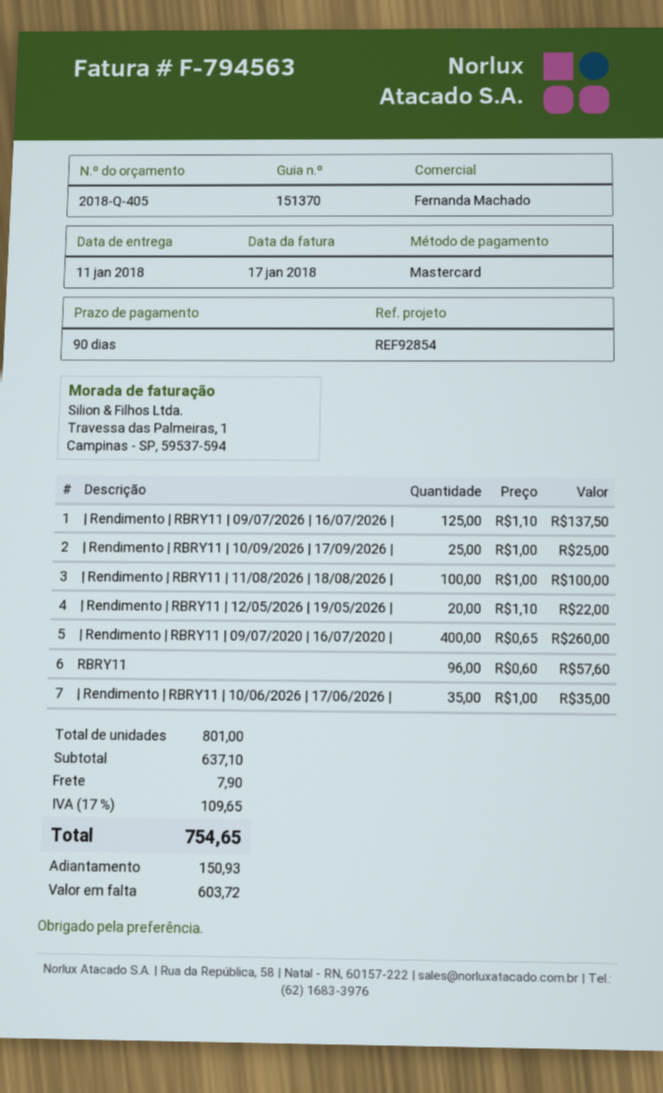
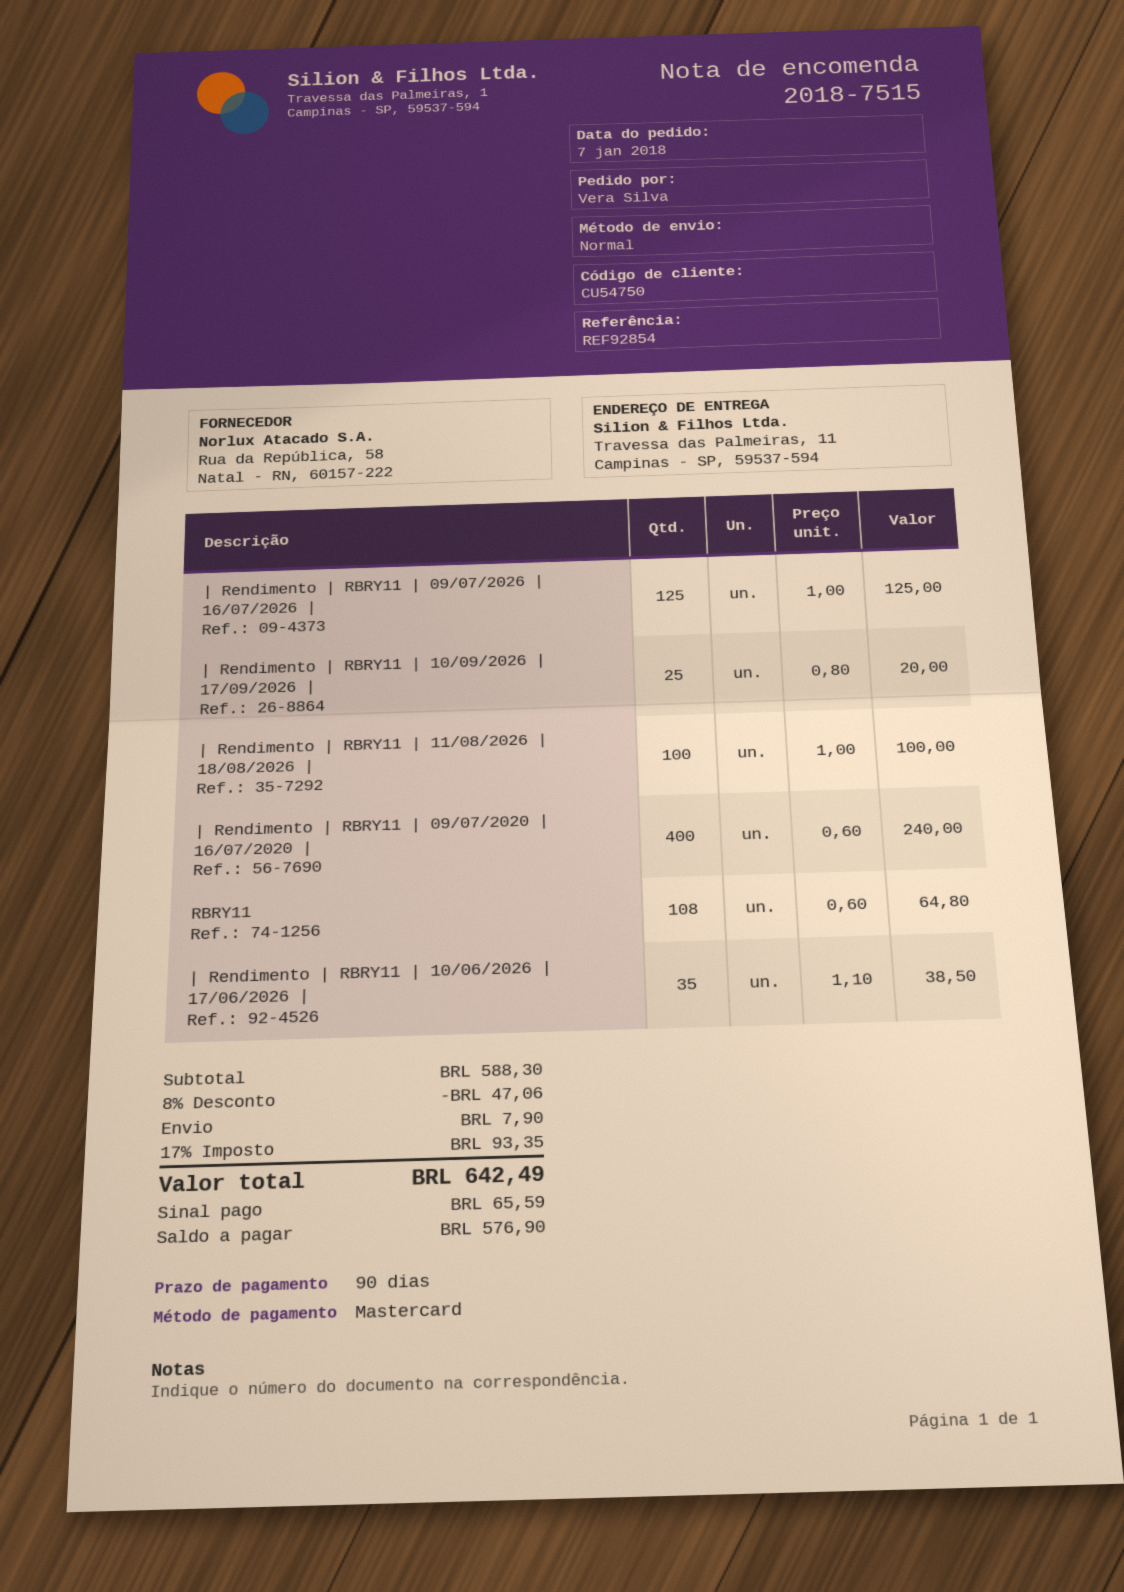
| Rendimento | RBRY11 | 09/07/2026 | 16/07/2026 |: 125 x 1.10 = 137.50 -> 125 x 1.00 = 125.00
| Rendimento | RBRY11 | 10/09/2026 | 17/09/2026 |: 25 x 1.00 = 25.00 -> 25 x 0.80 = 20.00
| Rendimento | RBRY11 | 12/05/2026 | 19/05/2026 |: 20 x 1.10 = 22.00 -> none
| Rendimento | RBRY11 | 09/07/2020 | 16/07/2020 |: 400 x 0.65 = 260.00 -> 400 x 0.60 = 240.00
RBRY11: 96 x 0.60 = 57.60 -> 108 x 0.60 = 64.80
| Rendimento | RBRY11 | 10/06/2026 | 17/06/2026 |: 35 x 1.00 = 35.00 -> 35 x 1.10 = 38.50
subtotal: 637.10 -> 588.30
discount: none -> 8% = 47.06
tax: 17% = 109.65 -> 17% = 93.35
total: 754.65 -> 642.49
deposit: 150.93 -> 65.59
balance: 603.72 -> 576.90

